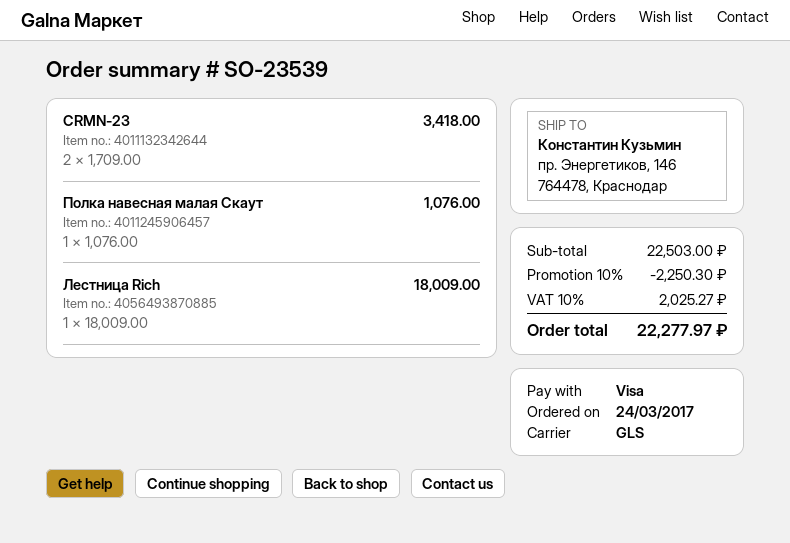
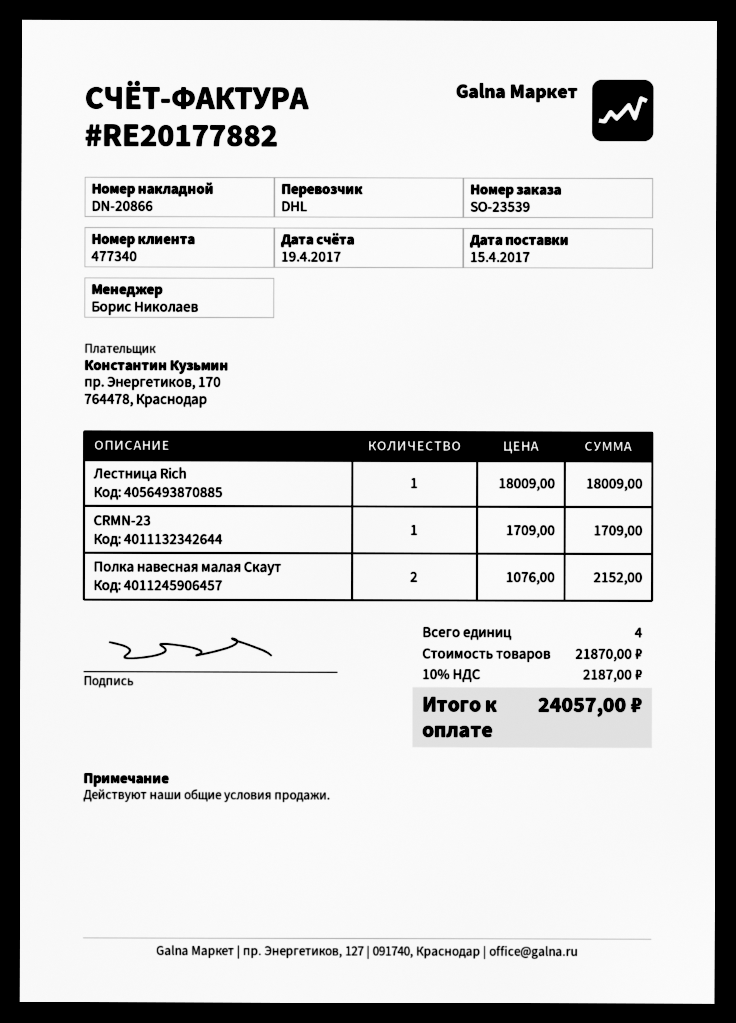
shipping method: GLS -> DHL
CRMN-23: 2 x 1709.00 = 3418.00 -> 1 x 1709.00 = 1709.00
Полка навесная малая Скаут: 1 x 1076.00 = 1076.00 -> 2 x 1076.00 = 2152.00
subtotal: 22503.00 -> 21870.00
discount: 10% = 2250.30 -> none
tax: 10% = 2025.27 -> 10% = 2187.00
total: 22277.97 -> 24057.00

